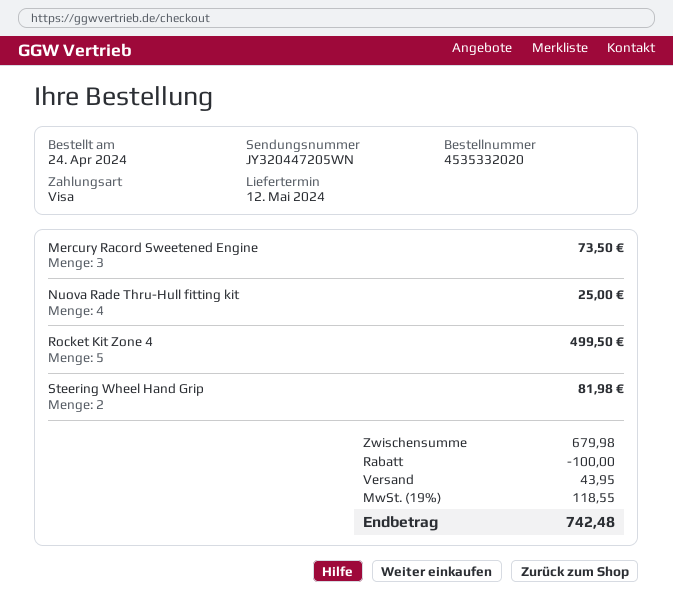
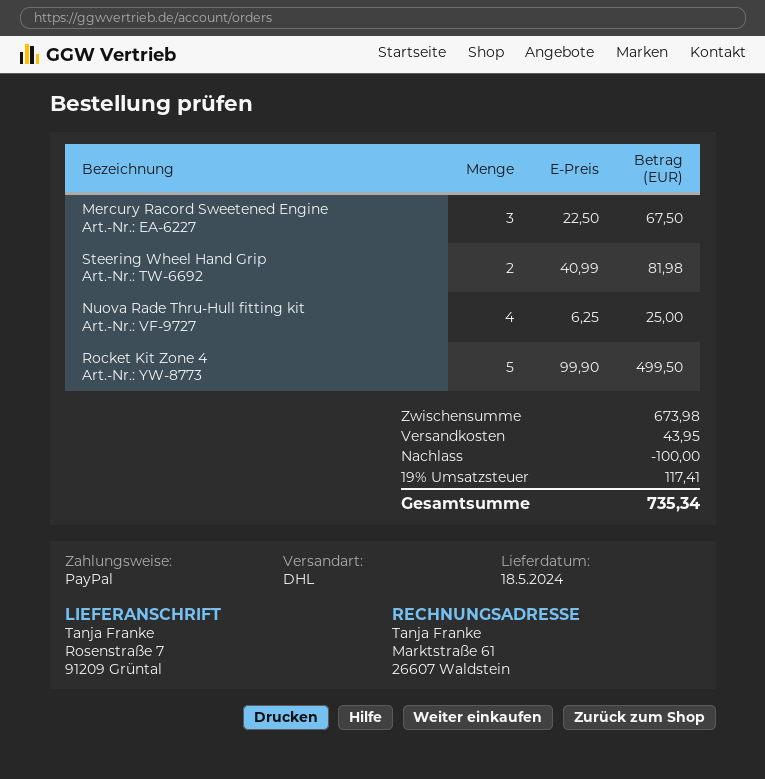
delivery date: 2024-05-12 -> 2024-05-18
payment method: Visa -> PayPal
Mercury Racord Sweetened Engine: 3 for 73.50 -> 3 for 67.50
subtotal: 679.98 -> 673.98
tax: 19% = 118.55 -> 19% = 117.41
total: 742.48 -> 735.34

